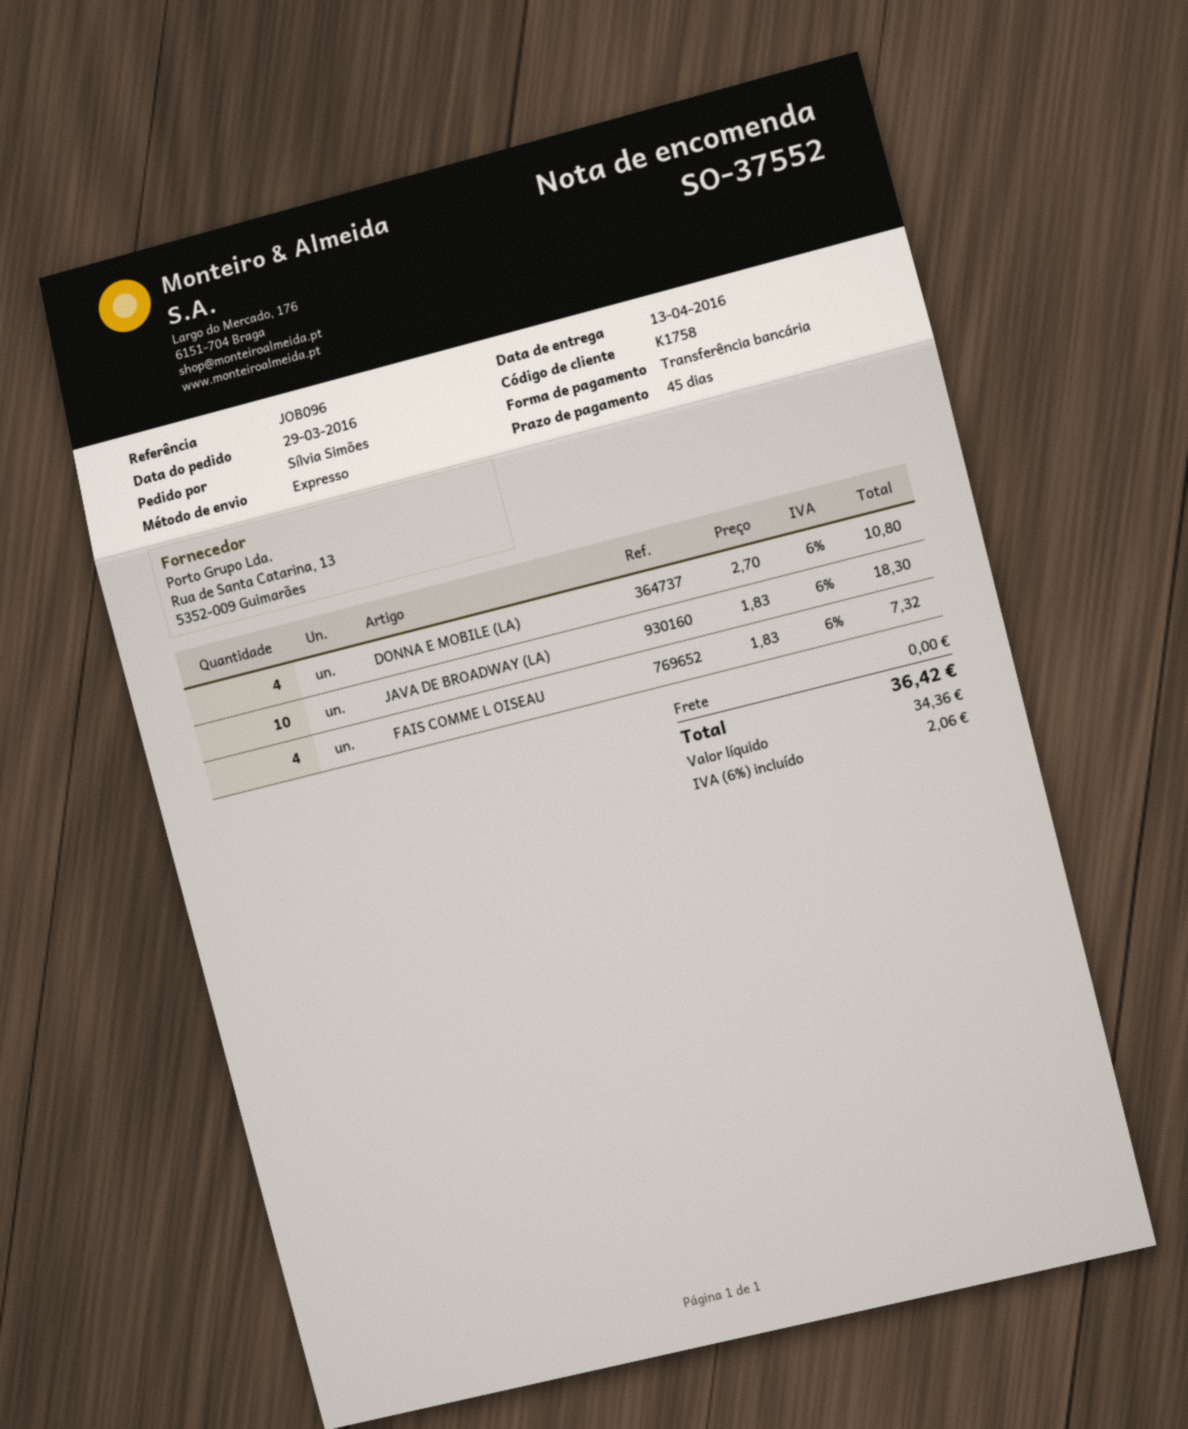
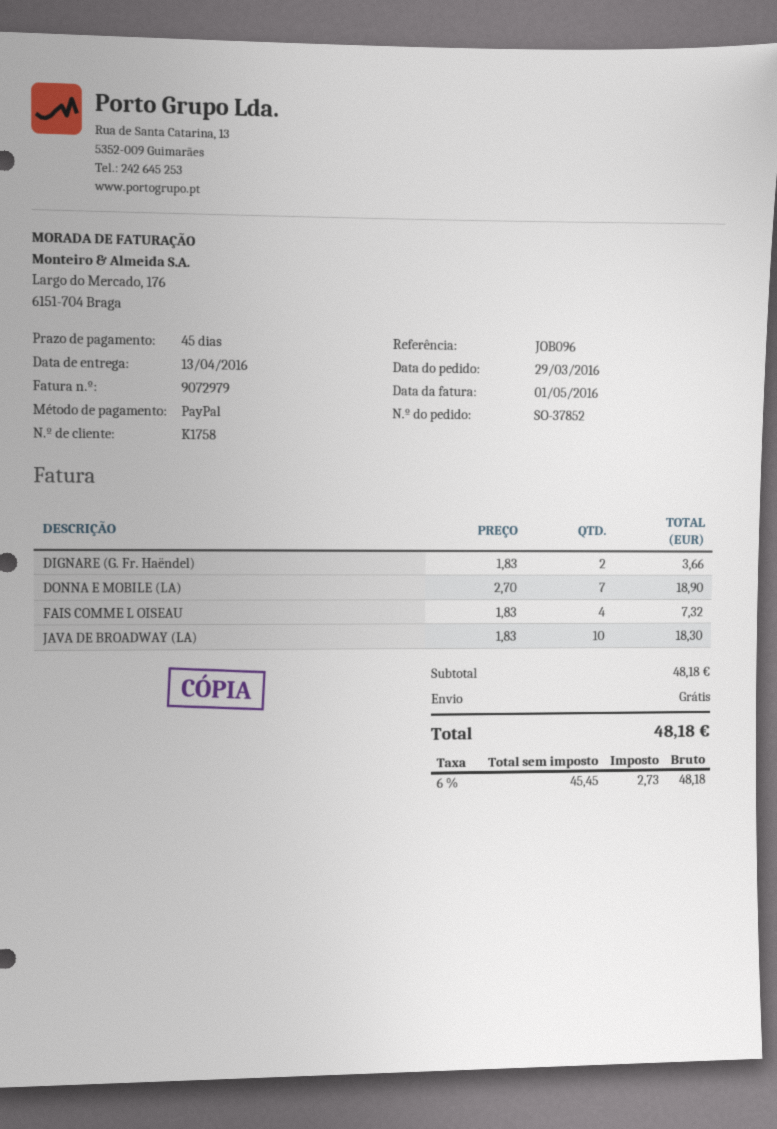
order number: SO-37552 -> SO-37852
payment method: bank transfer -> PayPal
DONNA E MOBILE (LA): 4 x 2.70 = 10.80 -> 7 x 2.70 = 18.90
DIGNARE (G. Fr. Haëndel): none -> 2 x 1.83 = 3.66
net: 34.36 -> 45.45
tax: 6% = 2.06 -> 6% = 2.73
total: 36.42 -> 48.18

